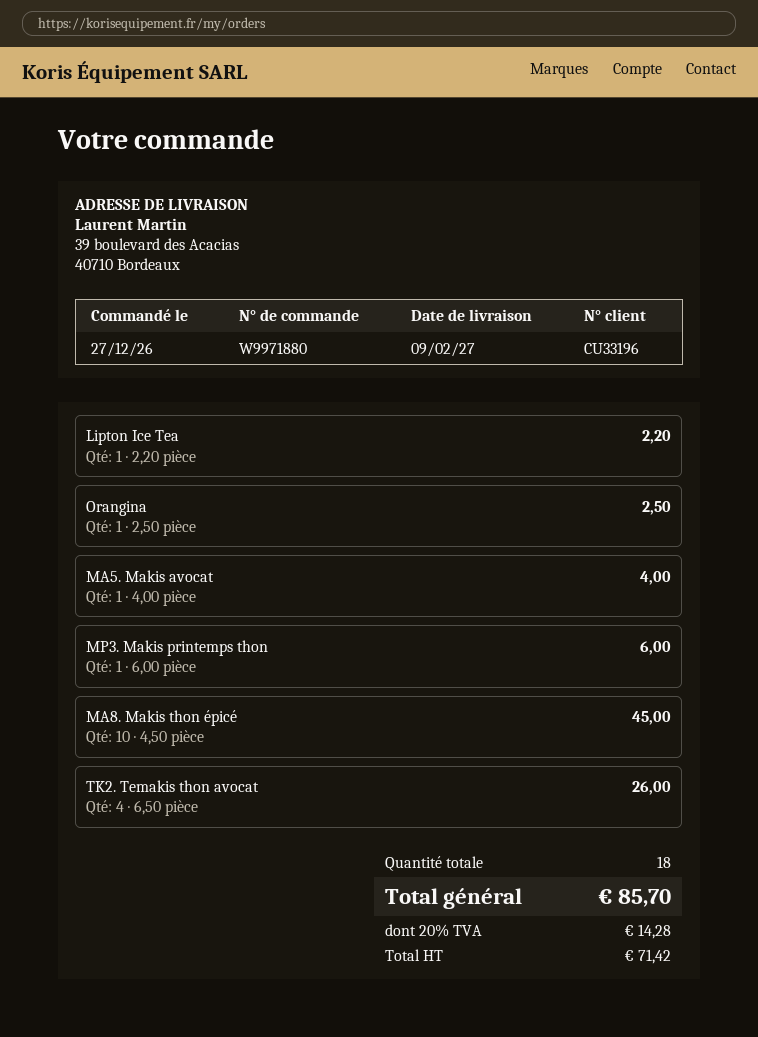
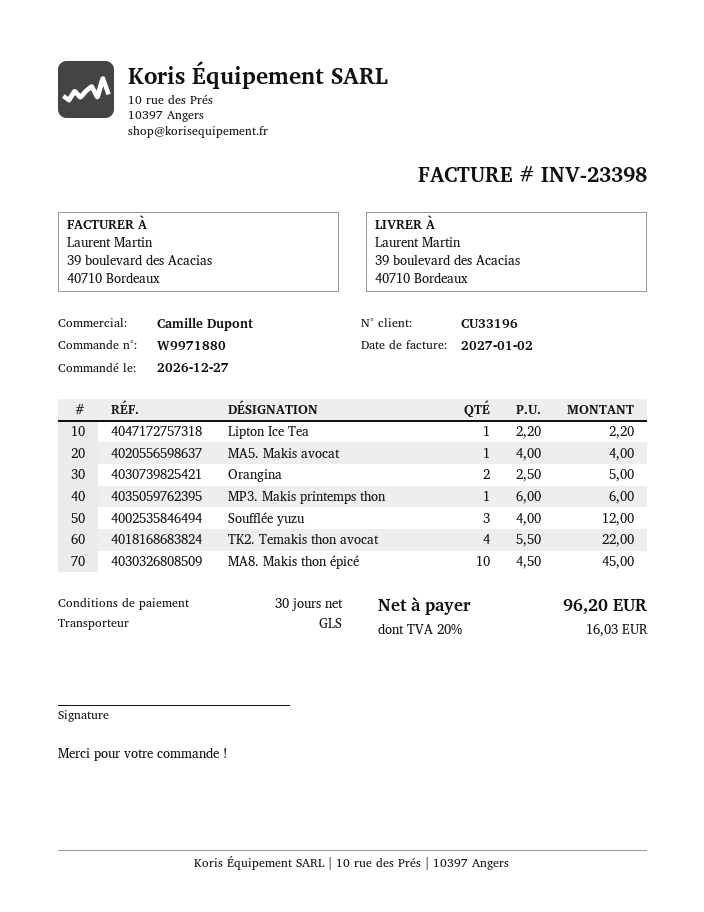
Orangina: 1 x 2.50 = 2.50 -> 2 x 2.50 = 5.00
TK2. Temakis thon avocat: 4 x 6.50 = 26.00 -> 4 x 5.50 = 22.00
Soufflée yuzu: none -> 3 x 4.00 = 12.00
tax: 20% = 14.28 -> 20% = 16.03
total: 85.70 -> 96.20

